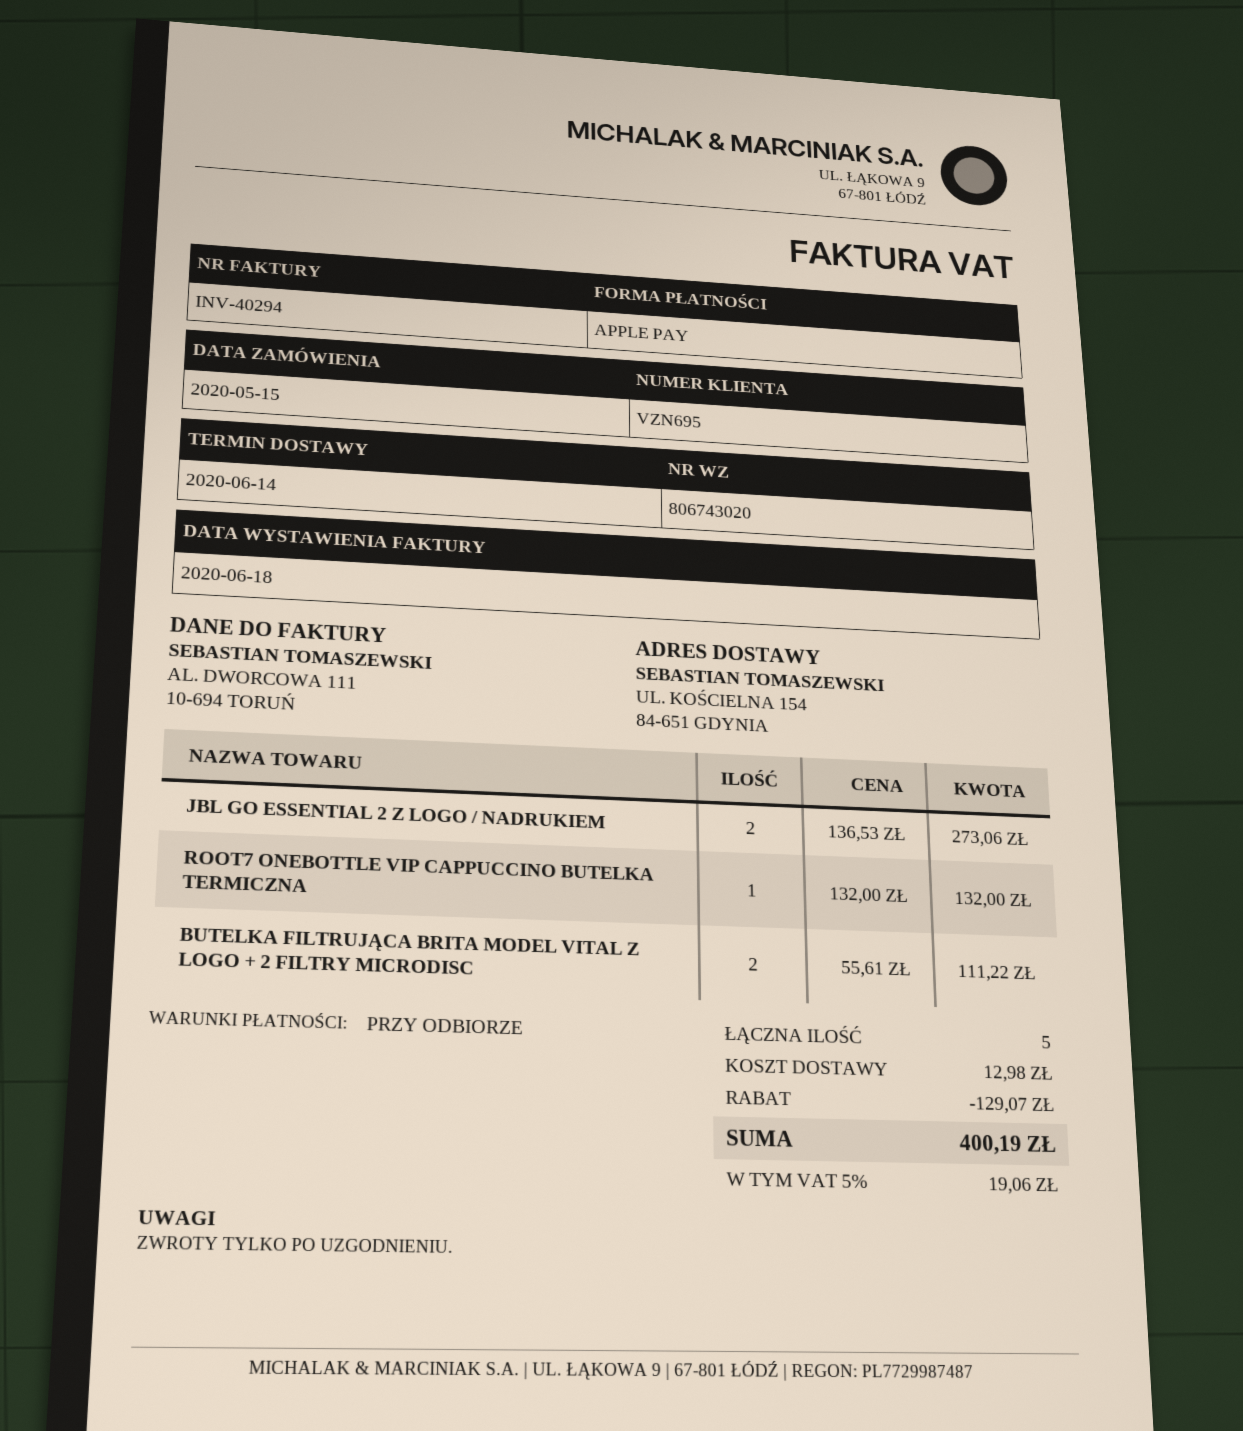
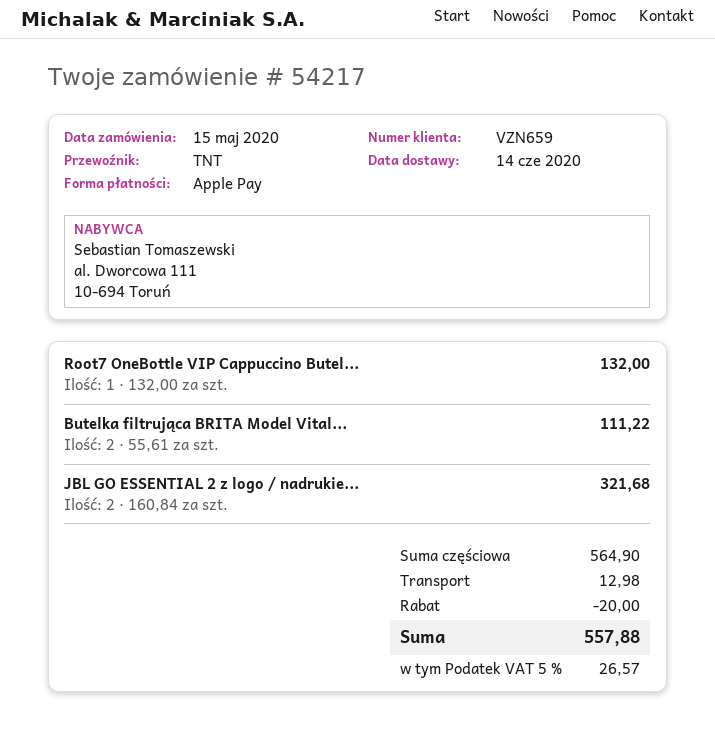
customer number: VZN695 -> VZN659
JBL GO ESSENTIAL 2 Z LOGO / NADRUKIEM: 2 x 136.53 = 273.06 -> 2 x 160.84 = 321.68
discount: 129.07 -> 20.00
tax: 5% = 19.06 -> 5% = 26.57
total: 400.19 -> 557.88

